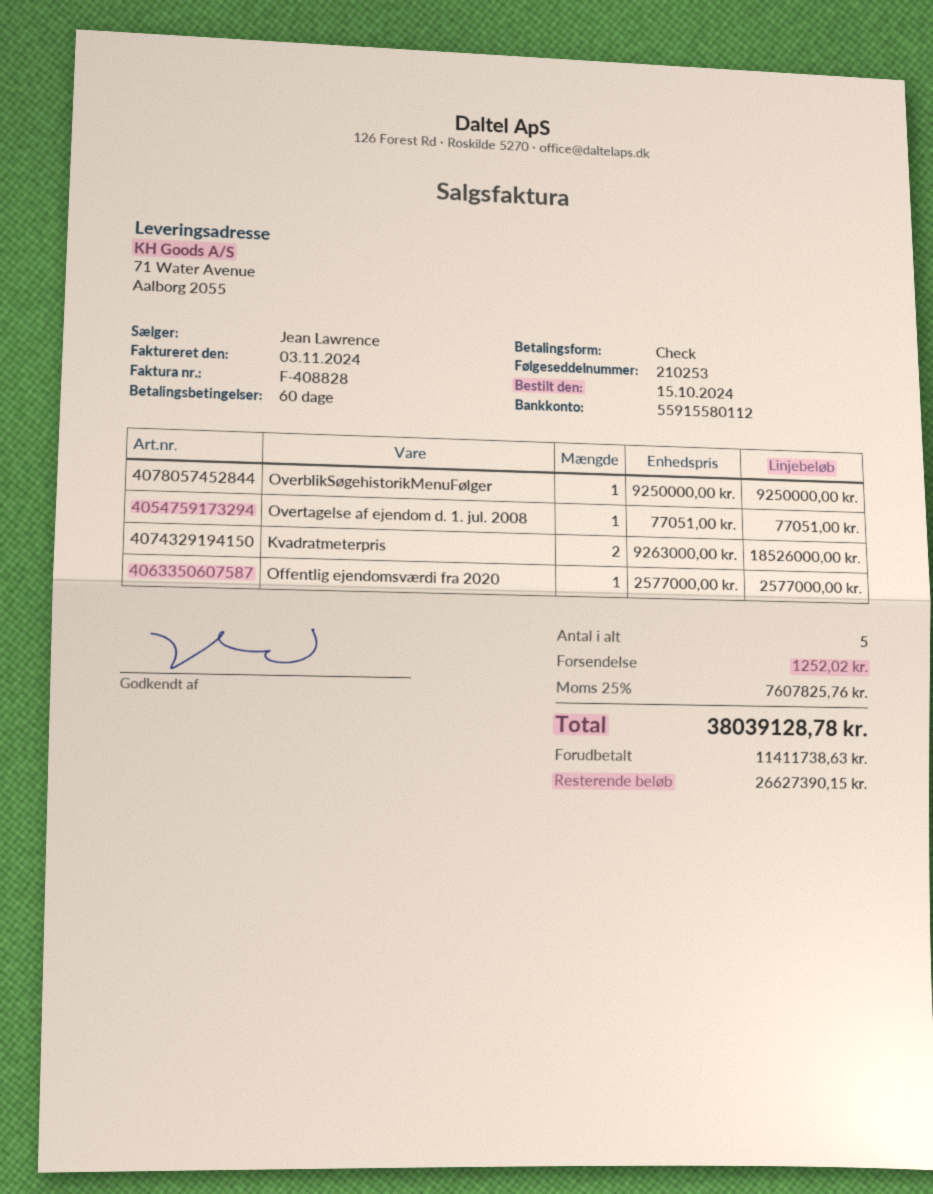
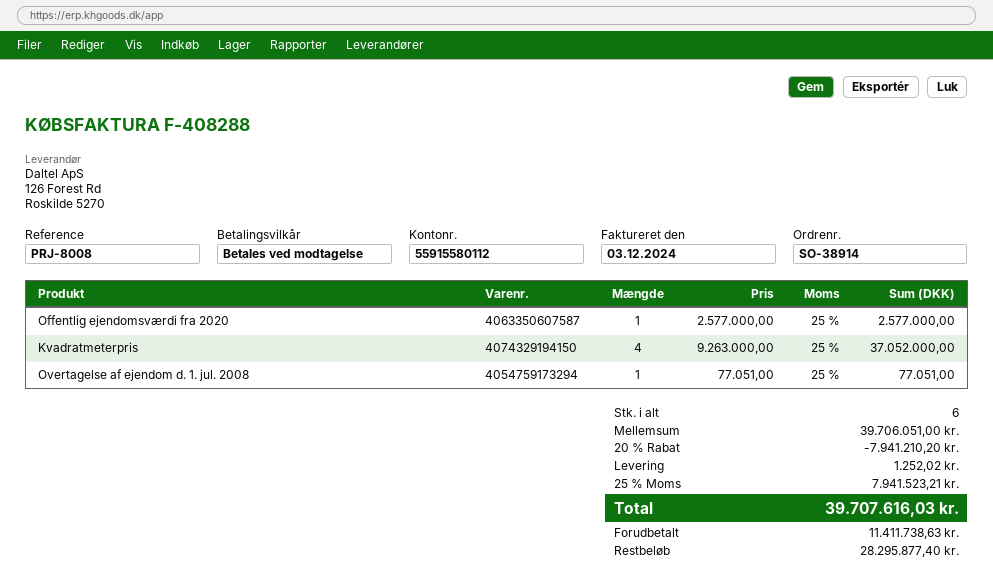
invoice number: F-408828 -> F-408288
invoice date: 2024-11-03 -> 2024-12-03
payment terms: 60 days -> on receipt
OverblikSøgehistorikMenuFølger: 1 x 9250000.00 = 9250000.00 -> none
Kvadratmeterpris: 2 x 9263000.00 = 18526000.00 -> 4 x 9263000.00 = 37052000.00
total quantity: 5 -> 6
discount: none -> 20% = 7941210.20
tax: 25% = 7607825.76 -> 25% = 7941523.21
total: 38039128.78 -> 39707616.03
balance: 26627390.15 -> 28295877.40

